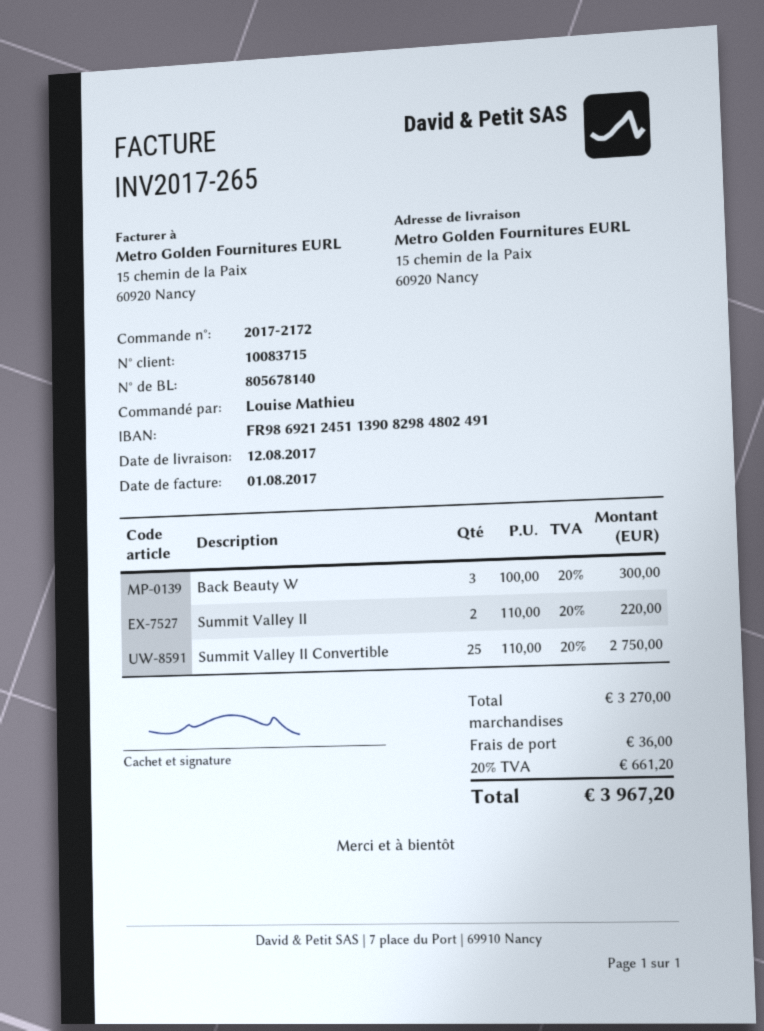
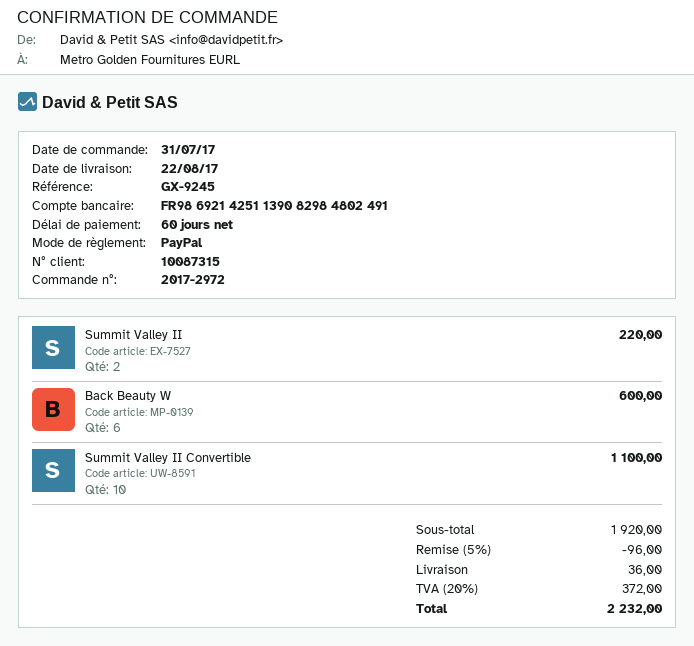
order number: 2017-2172 -> 2017-2972
delivery date: 2017-08-12 -> 2017-08-22
customer number: 10083715 -> 10087315
bank account: FR9869212451139082984802491 -> FR9869214251139082984802491
Back Beauty W: 3 for 300.00 -> 6 for 600.00
Summit Valley II Convertible: 25 for 2750.00 -> 10 for 1100.00
subtotal: 3270.00 -> 1920.00
discount: none -> 5% = 96.00
tax: 20% = 661.20 -> 20% = 372.00
total: 3967.20 -> 2232.00

